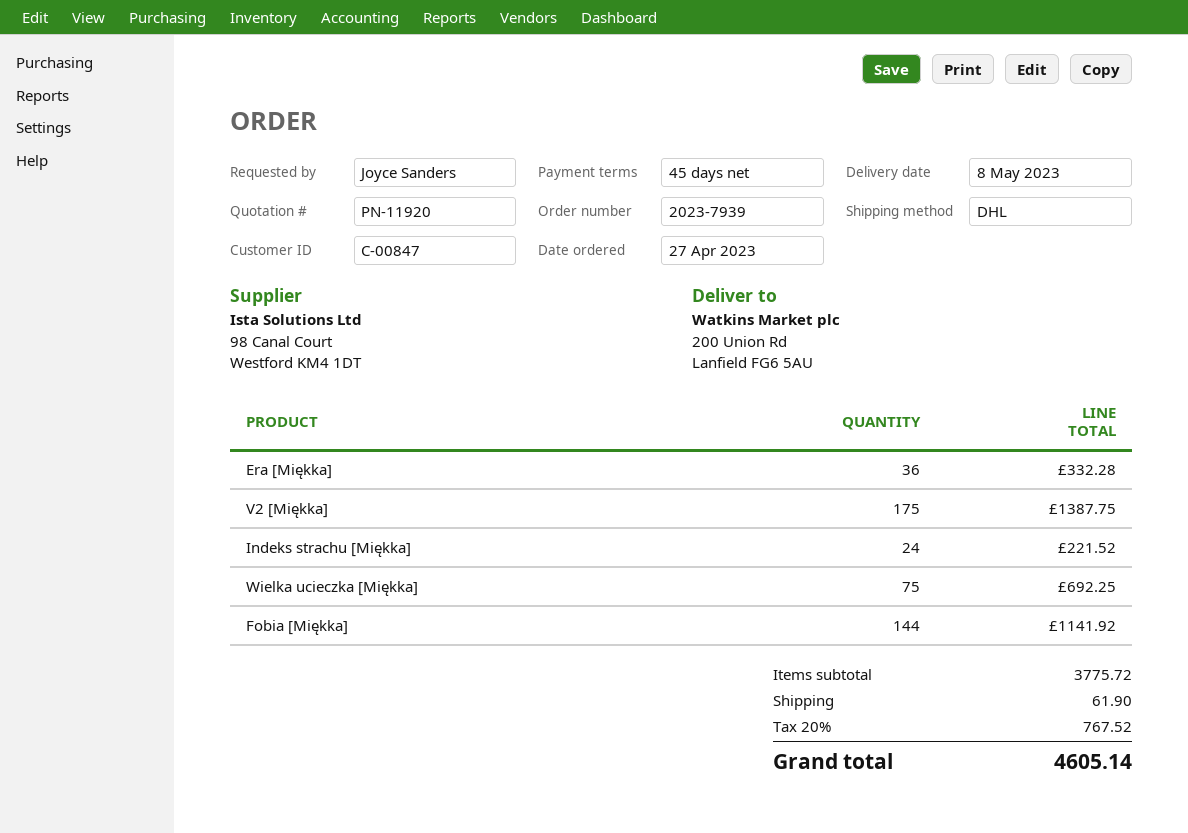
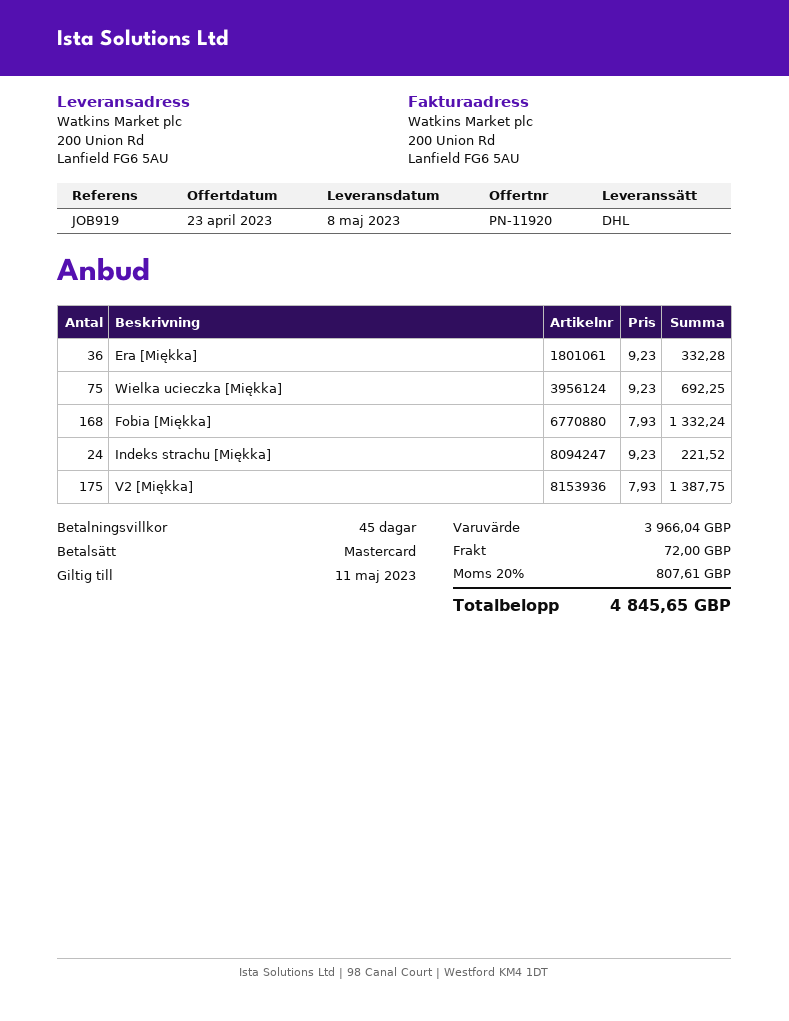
Fobia [Miękka]: 144 for 1141.92 -> 168 for 1332.24
subtotal: 3775.72 -> 3966.04
shipping: 61.90 -> 72.00
tax: 20% = 767.52 -> 20% = 807.61
total: 4605.14 -> 4845.65

